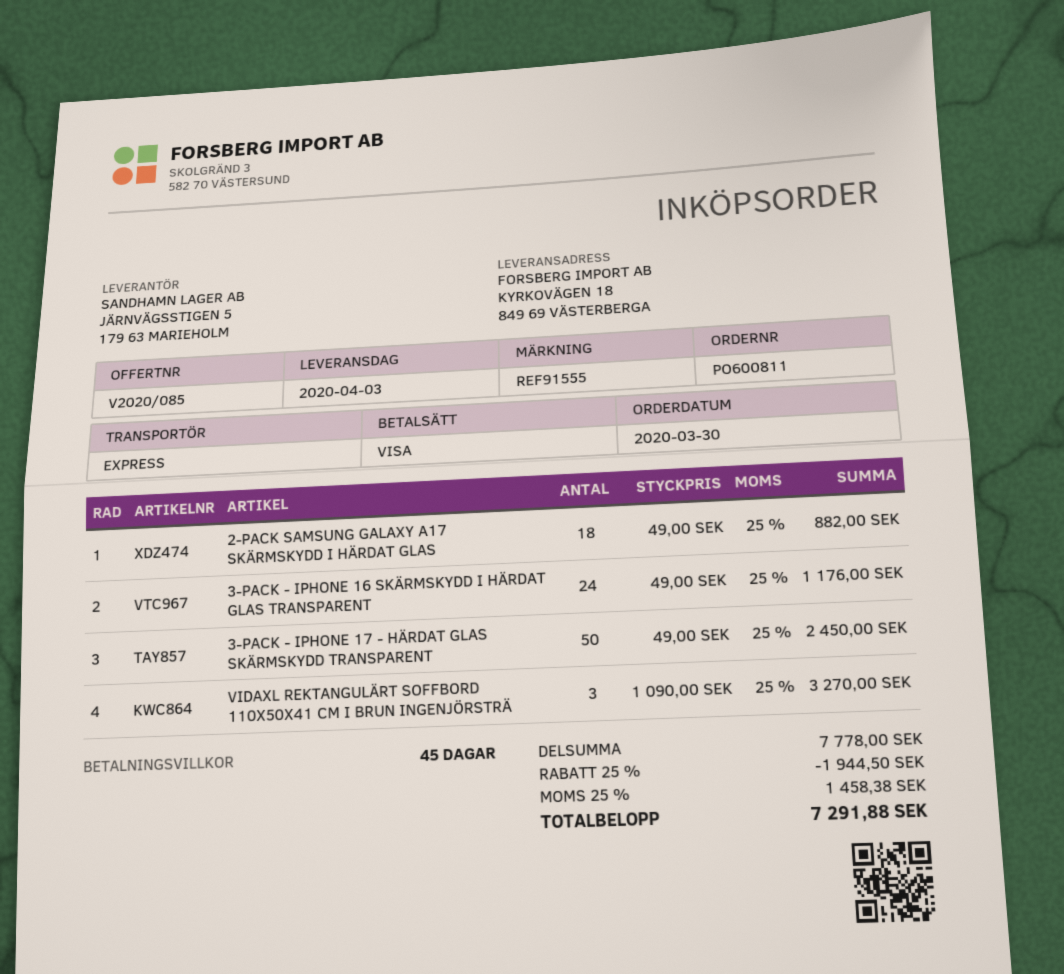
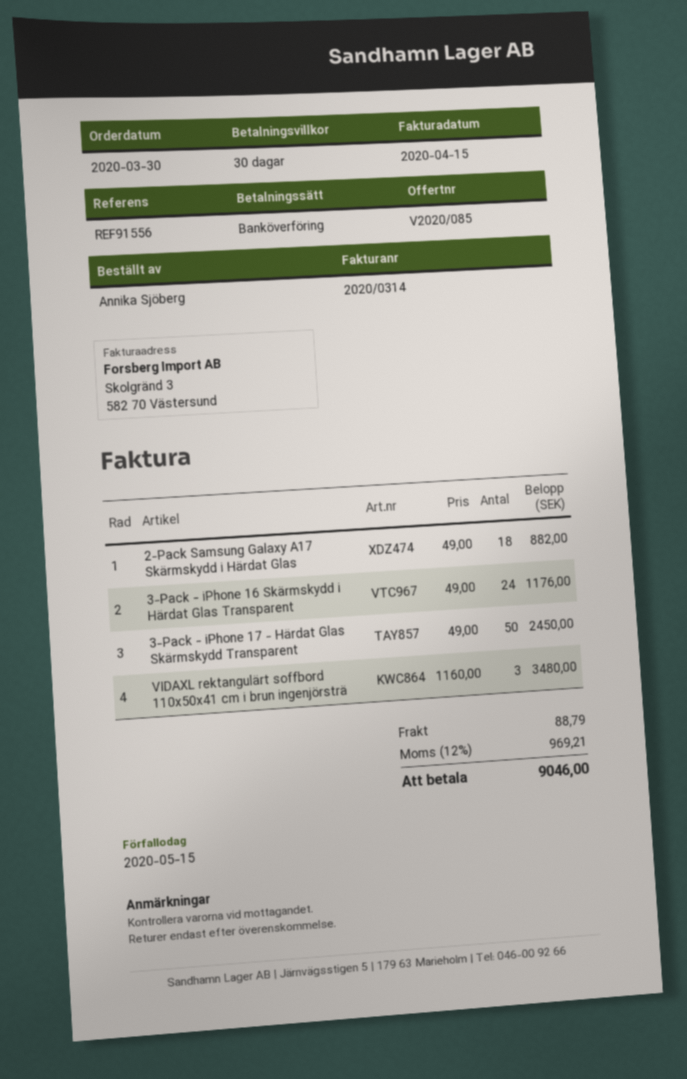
payment terms: 45 days -> 30 days
reference: REF91555 -> REF91556
payment method: Visa -> bank transfer
VIDAXL REKTANGULÄRT SOFFBORD 110X50X41 CM I BRUN INGENJÖRSTRÄ: 3 x 1090.00 = 3270.00 -> 3 x 1160.00 = 3480.00
discount: 25% = 1944.50 -> none
shipping: none -> 88.79
tax: 25% = 1458.38 -> 12% = 969.21
total: 7291.88 -> 9046.00

